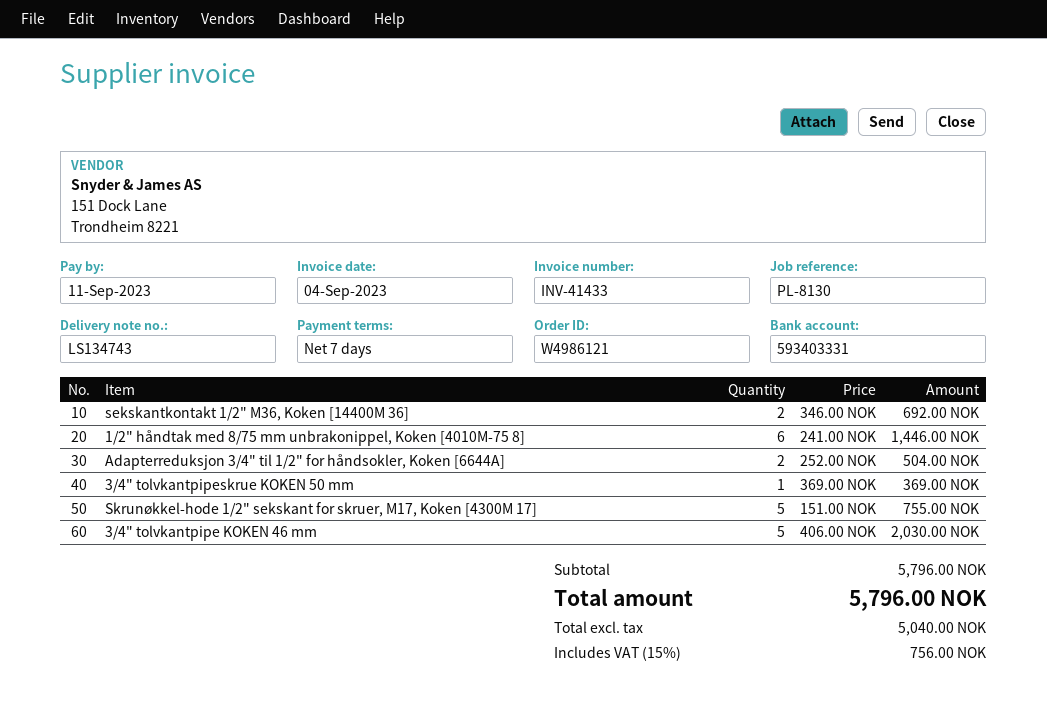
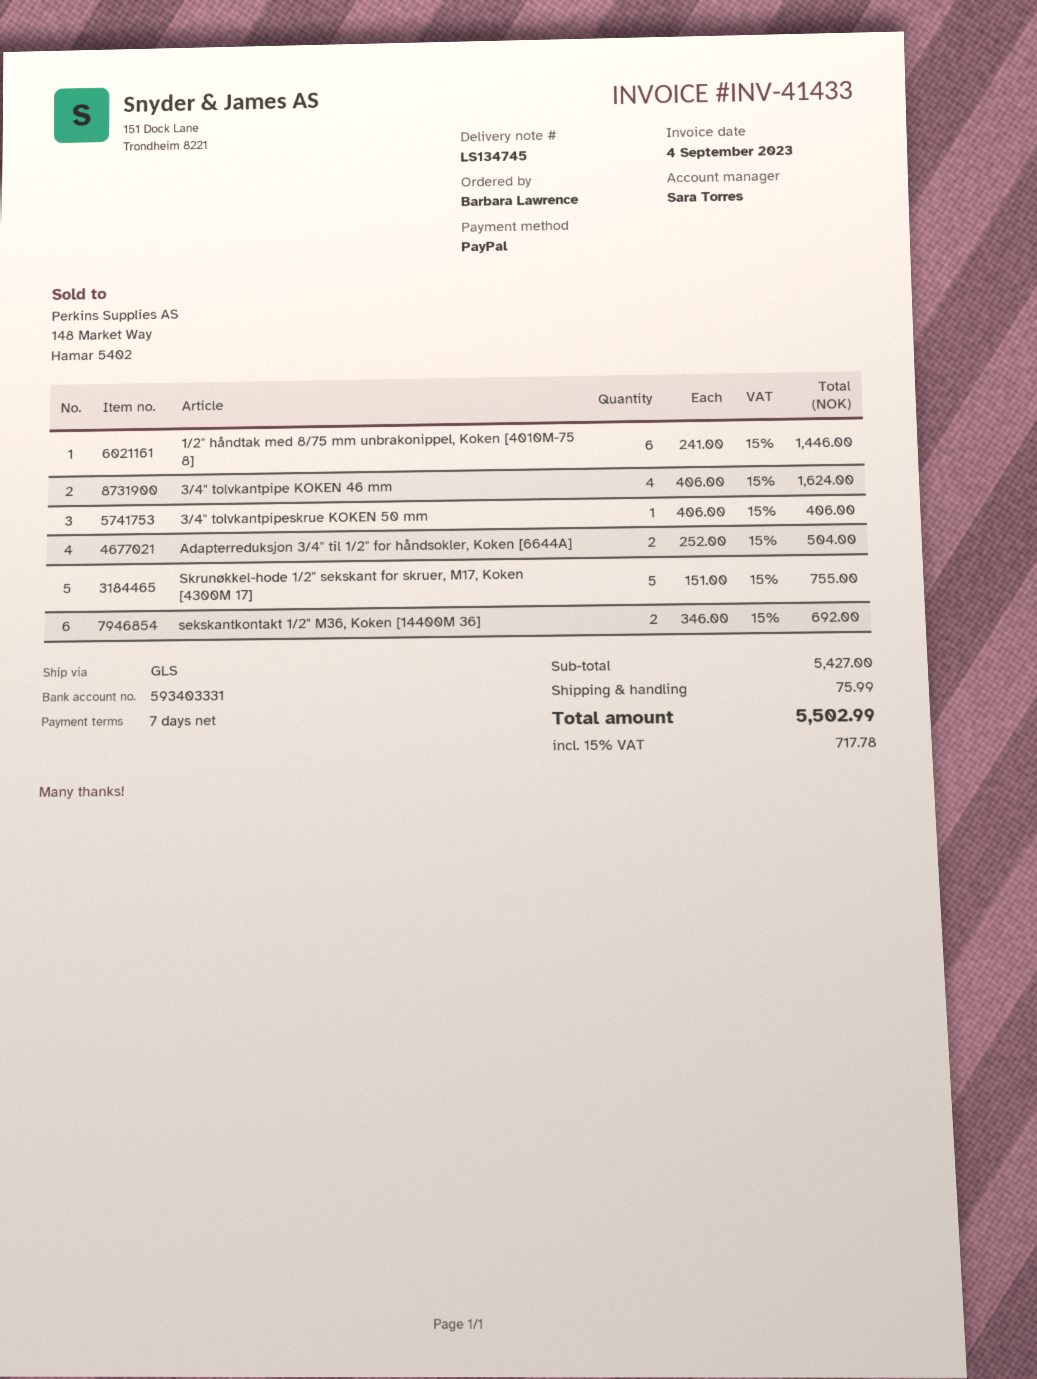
delivery note number: LS134743 -> LS134745
3/4" tolvkantpipeskrue KOKEN 50 mm: 1 x 369.00 = 369.00 -> 1 x 406.00 = 406.00
3/4" tolvkantpipe KOKEN 46 mm: 5 x 406.00 = 2030.00 -> 4 x 406.00 = 1624.00
subtotal: 5796.00 -> 5427.00
shipping: none -> 75.99
tax: 15% = 756.00 -> 15% = 717.78
total: 5796.00 -> 5502.99

